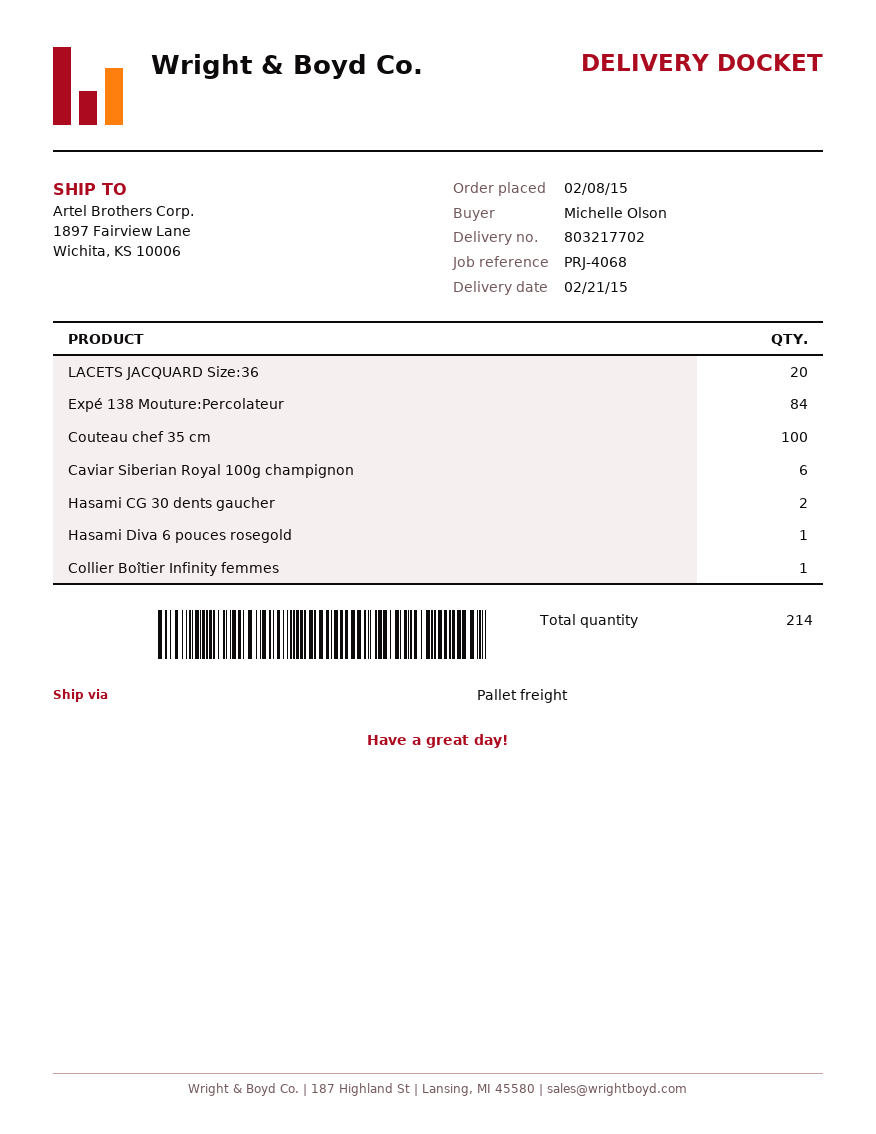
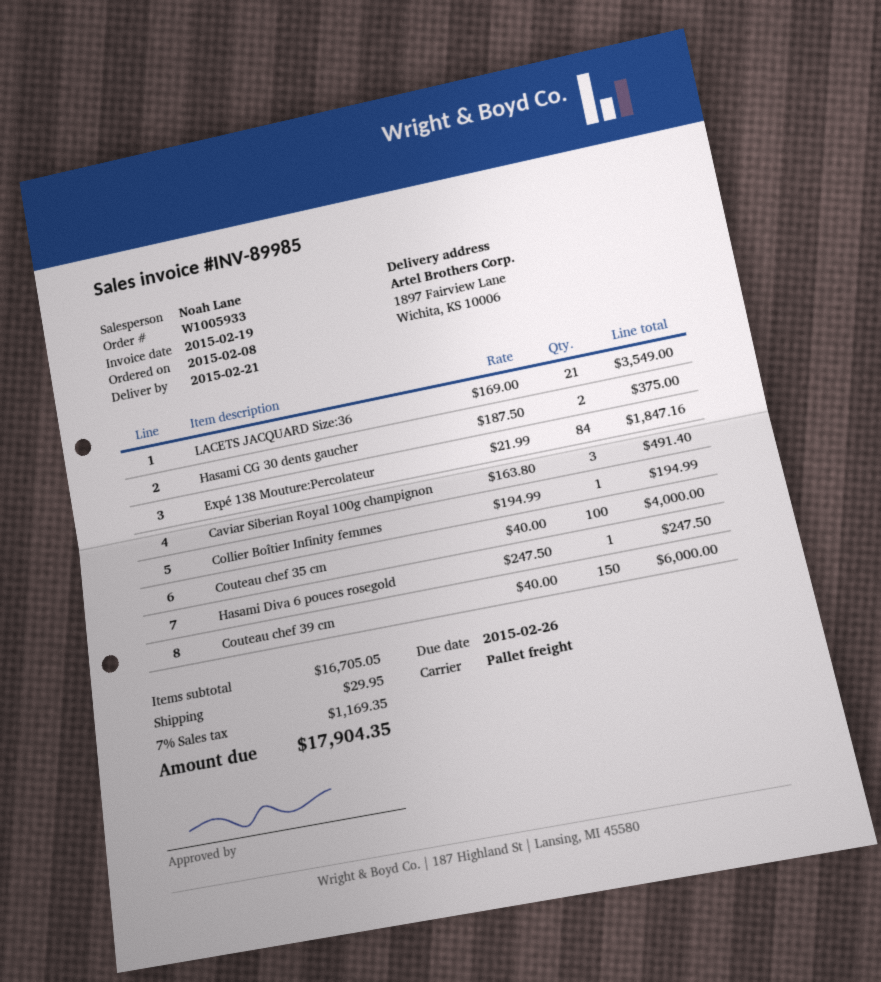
LACETS JACQUARD Size:36: 20 -> 21
Caviar Siberian Royal 100g champignon: 6 -> 3
Couteau chef 39 cm: none -> 150

